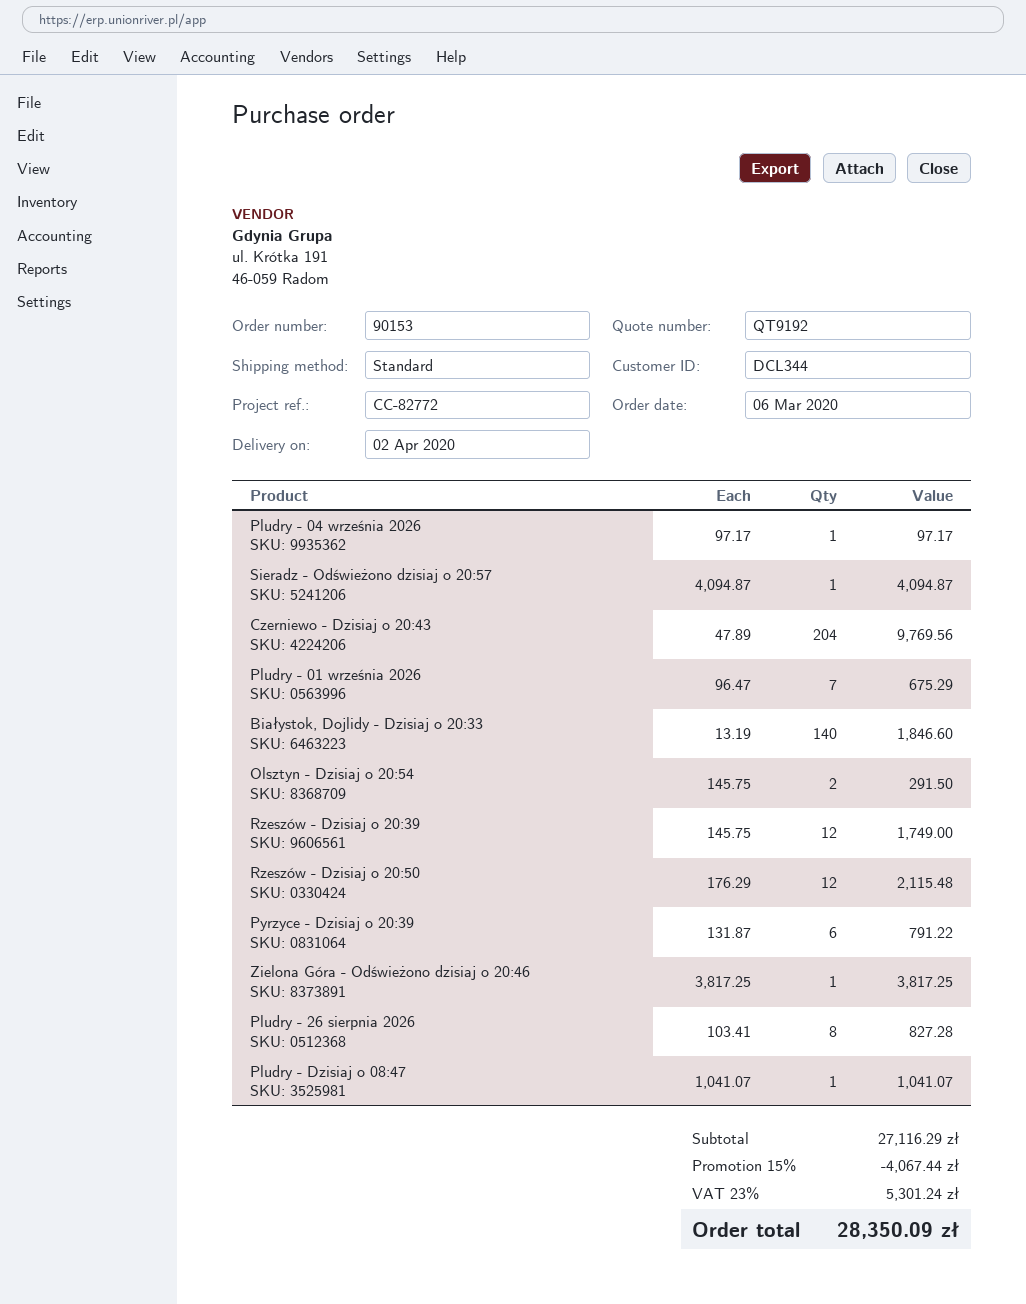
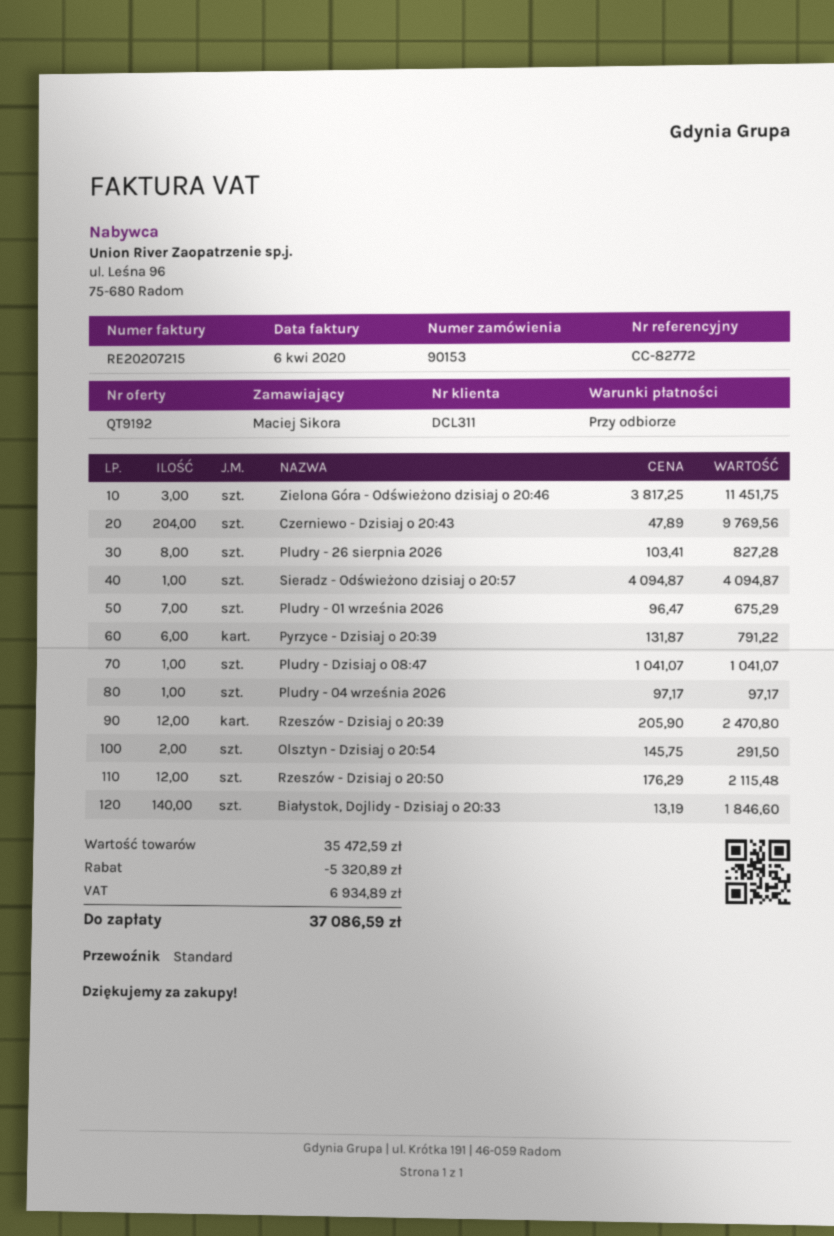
customer number: DCL344 -> DCL311
Rzeszów - Dzisiaj o 20:39: 12 x 145.75 = 1749.00 -> 12 x 205.90 = 2470.80
Zielona Góra - Odświeżono dzisiaj o 20:46: 1 x 3817.25 = 3817.25 -> 3 x 3817.25 = 11451.75
subtotal: 27116.29 -> 35472.59
discount: 4067.44 -> 5320.89
tax: 5301.24 -> 6934.89
total: 28350.09 -> 37086.59

